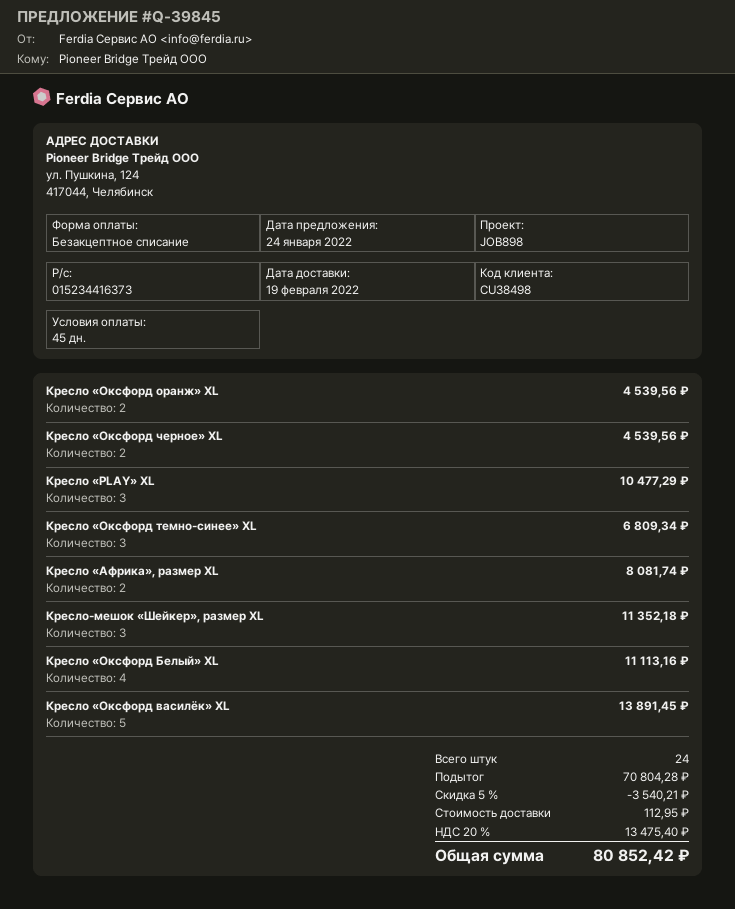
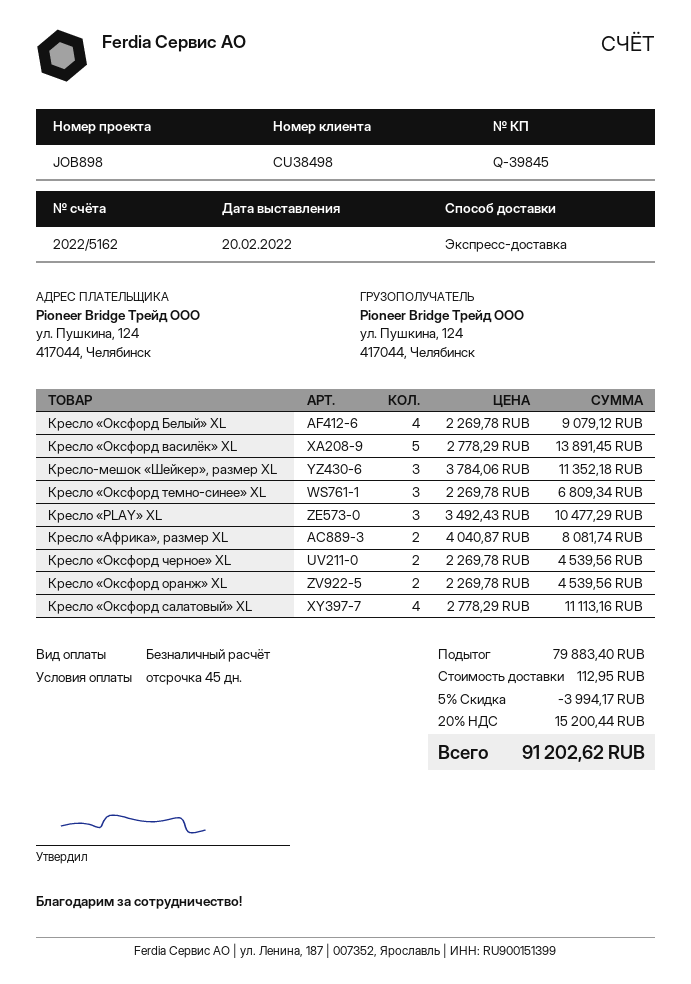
payment method: direct debit -> bank transfer
Кресло «Оксфорд Белый» XL: 4 for 11113.16 -> 4 for 9079.12
Кресло «Оксфорд салатовый» XL: none -> 4 for 11113.16
subtotal: 70804.28 -> 79883.40
discount: 5% = 3540.21 -> 5% = 3994.17
tax: 20% = 13475.40 -> 20% = 15200.44
total: 80852.42 -> 91202.62

